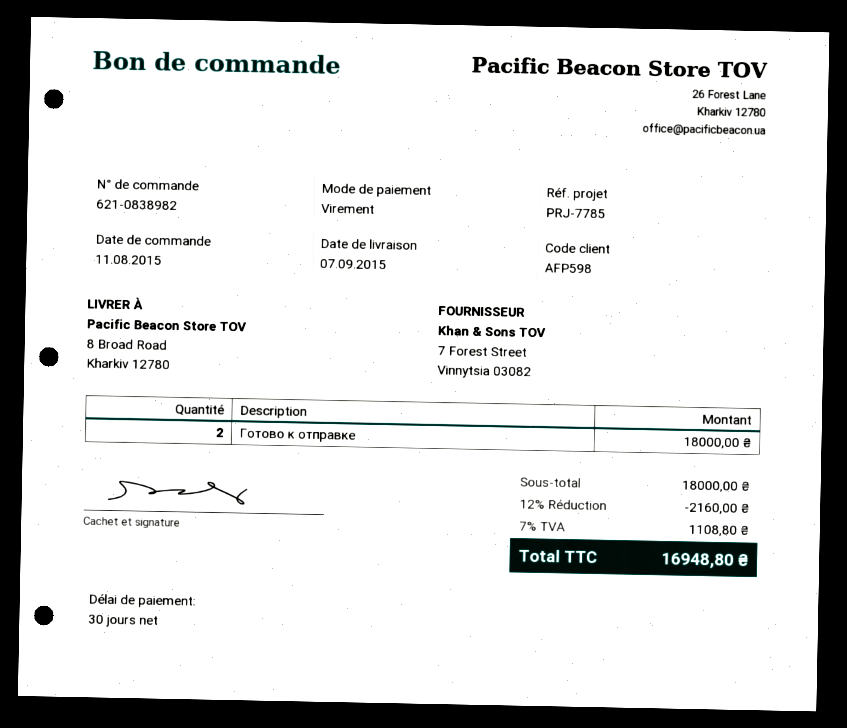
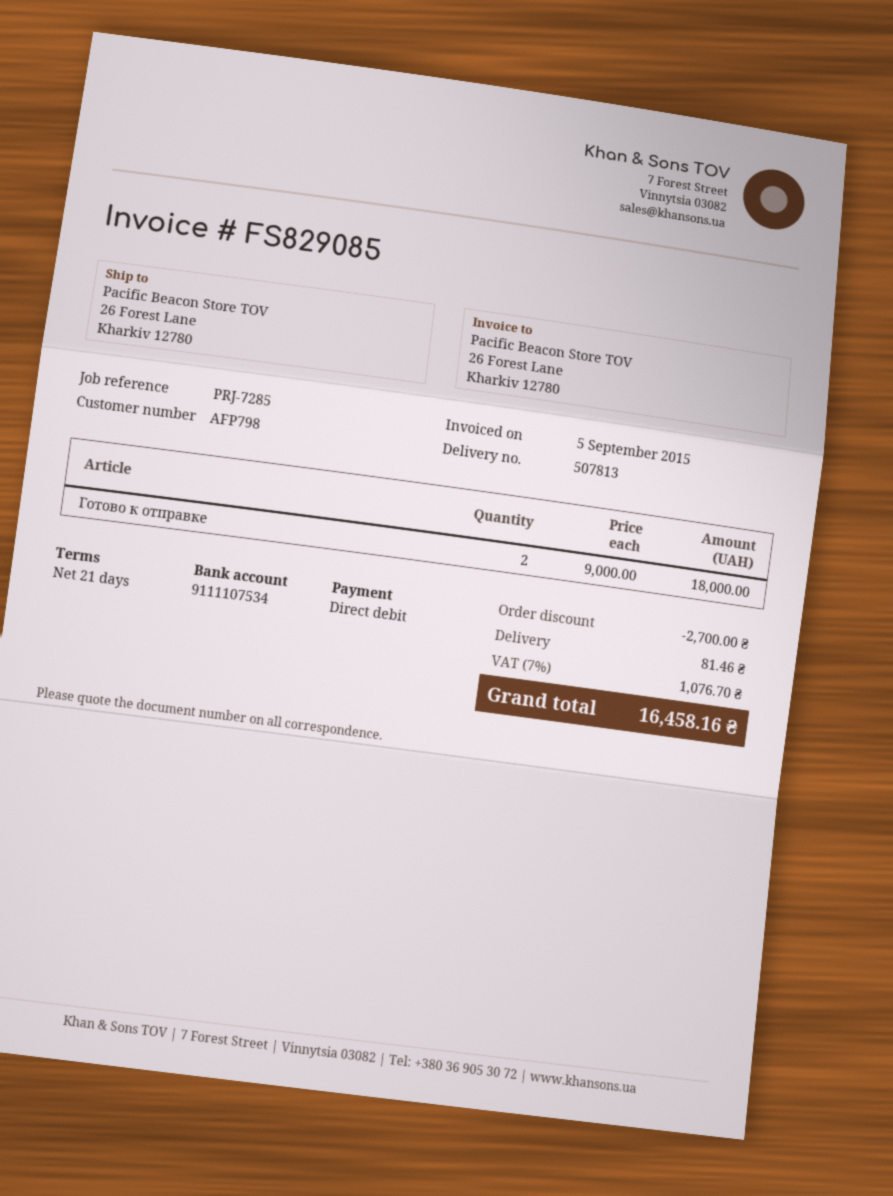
payment terms: 30 days -> 21 days
customer number: AFP598 -> AFP798
reference: PRJ-7785 -> PRJ-7285
payment method: bank transfer -> direct debit
ship to: 8 Broad Road, Kharkiv 12780 -> 26 Forest Lane, Kharkiv 12780
discount: 2160.00 -> 2700.00
shipping: none -> 81.46
tax: 7% = 1108.80 -> 7% = 1076.70
total: 16948.80 -> 16458.16

